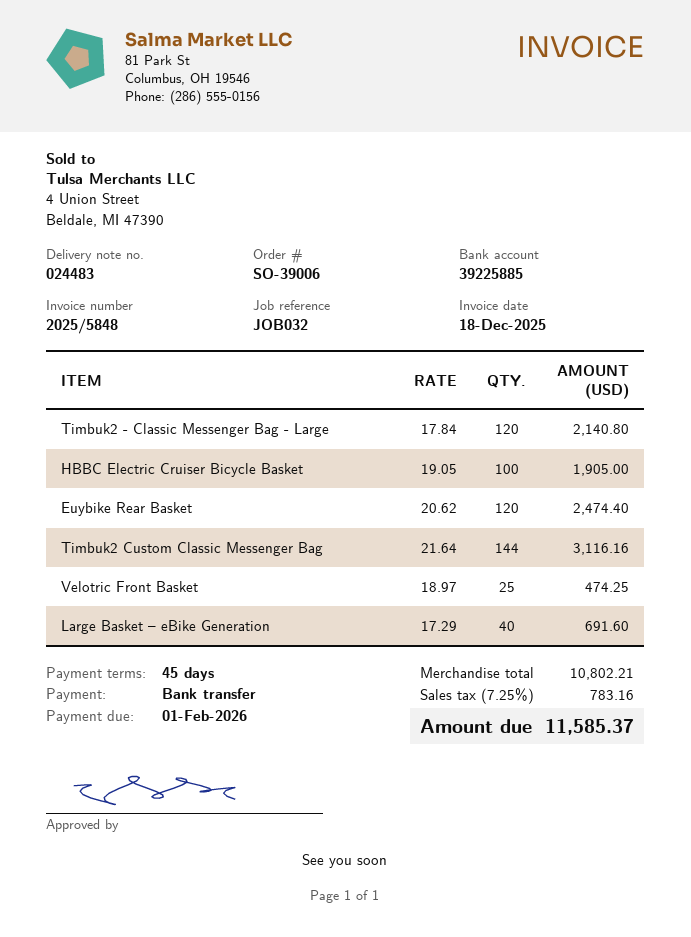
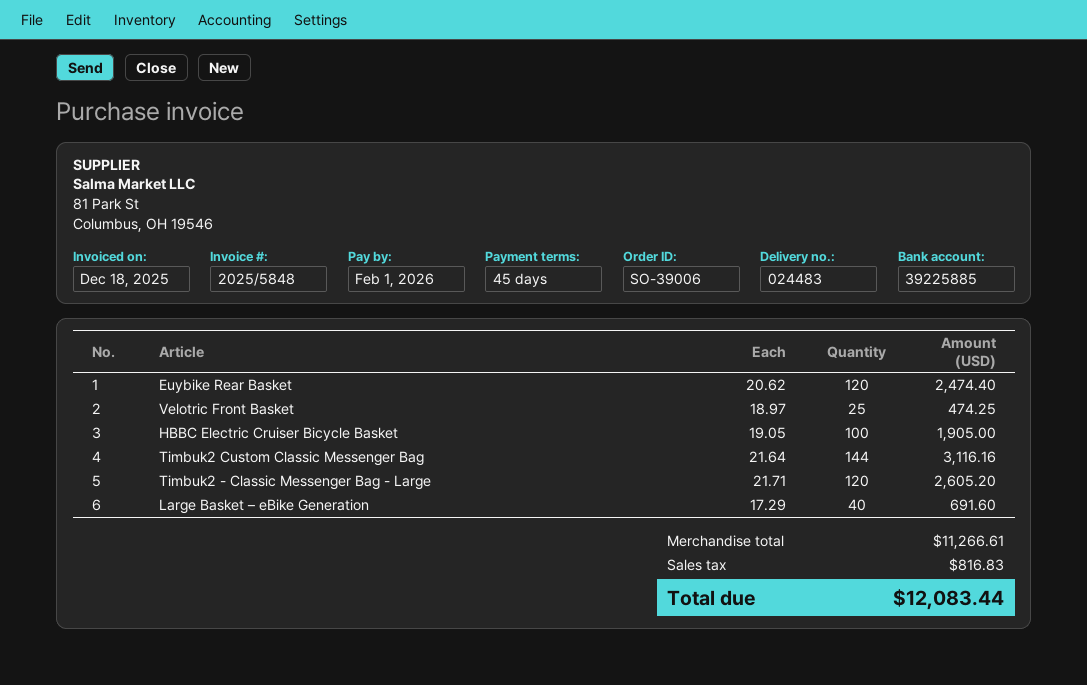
Timbuk2 - Classic Messenger Bag - Large: 120 x 17.84 = 2140.80 -> 120 x 21.71 = 2605.20
subtotal: 10802.21 -> 11266.61
tax: 783.16 -> 816.83
total: 11585.37 -> 12083.44

